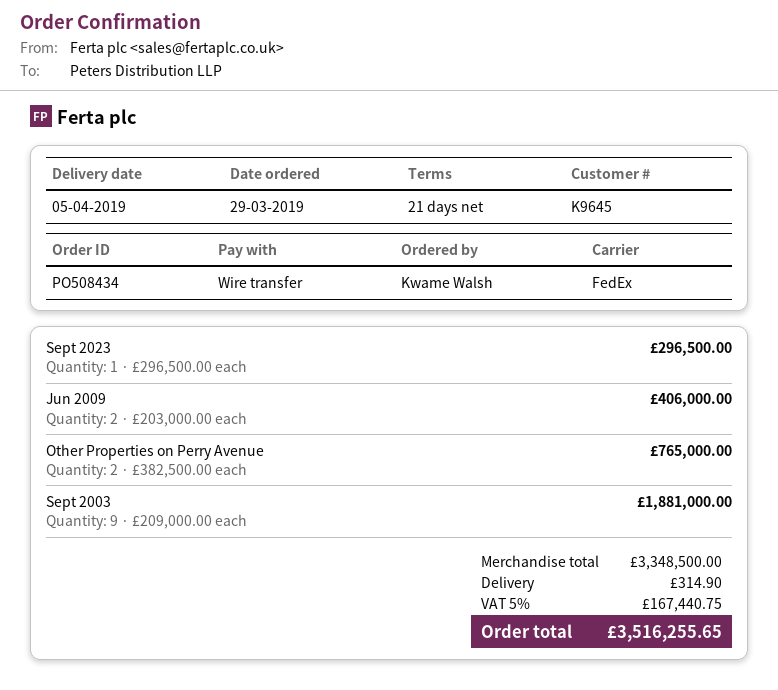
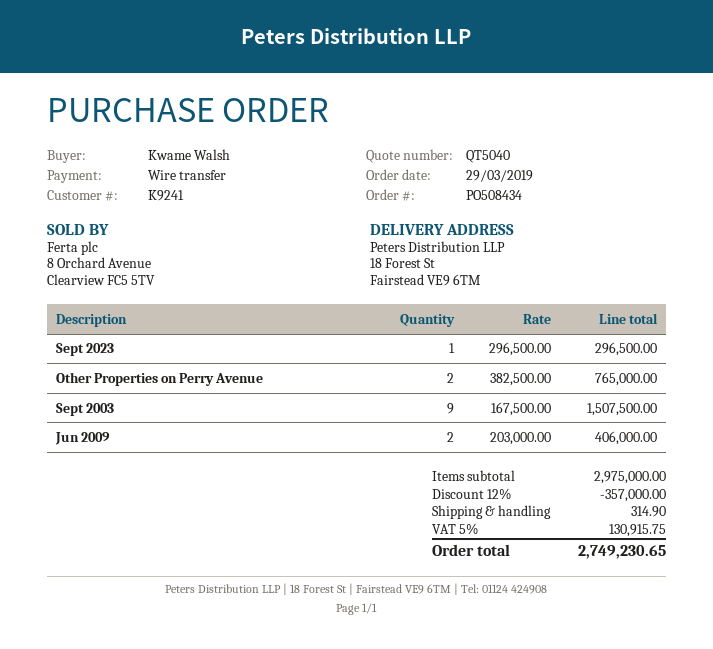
customer number: K9645 -> K9241
Sept 2003: 9 x 209000.00 = 1881000.00 -> 9 x 167500.00 = 1507500.00
subtotal: 3348500.00 -> 2975000.00
discount: none -> 12% = 357000.00
tax: 5% = 167440.75 -> 5% = 130915.75
total: 3516255.65 -> 2749230.65

